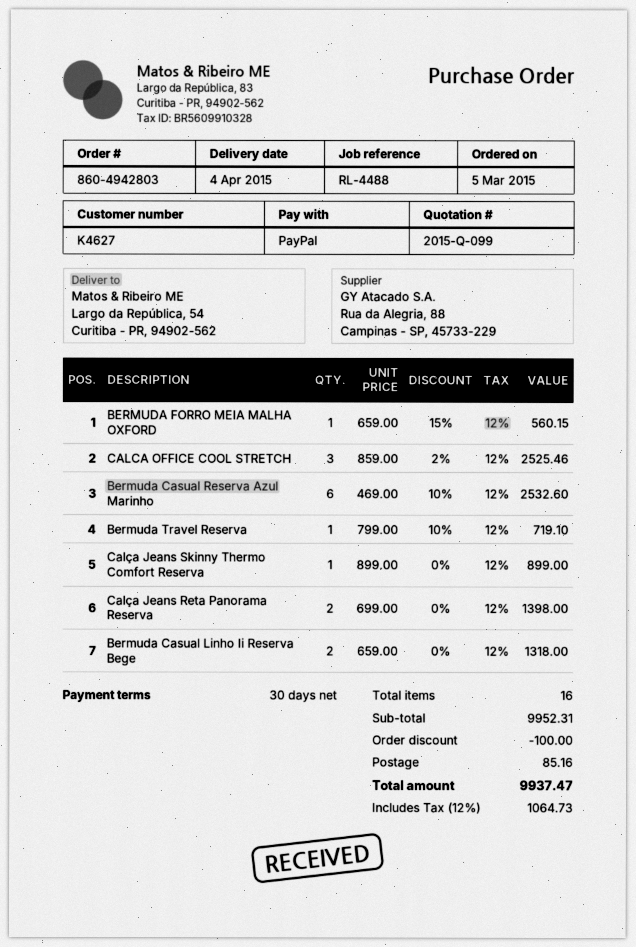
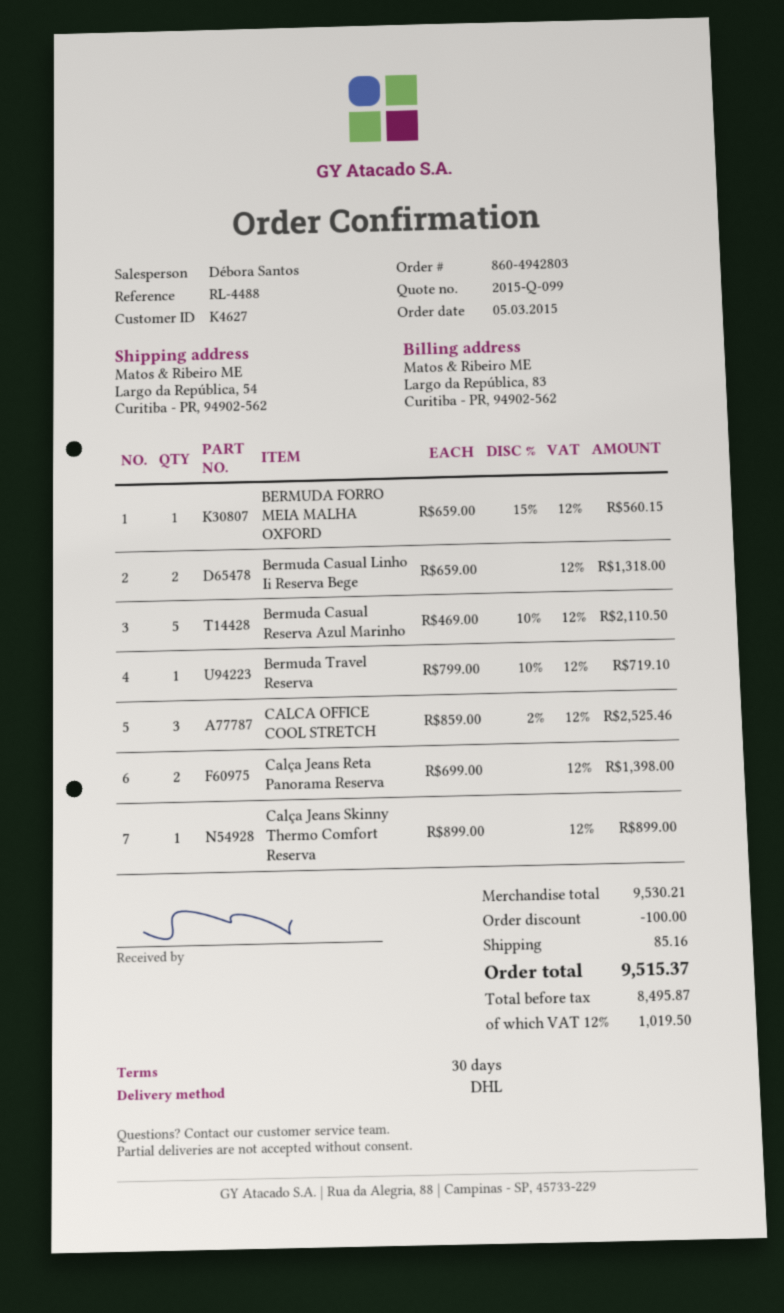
Bermuda Casual Reserva Azul Marinho: 6 x 469.00 - 10% = 2532.60 -> 5 x 469.00 - 10% = 2110.50
subtotal: 9952.31 -> 9530.21
tax: 12% = 1064.73 -> 12% = 1019.50
total: 9937.47 -> 9515.37

